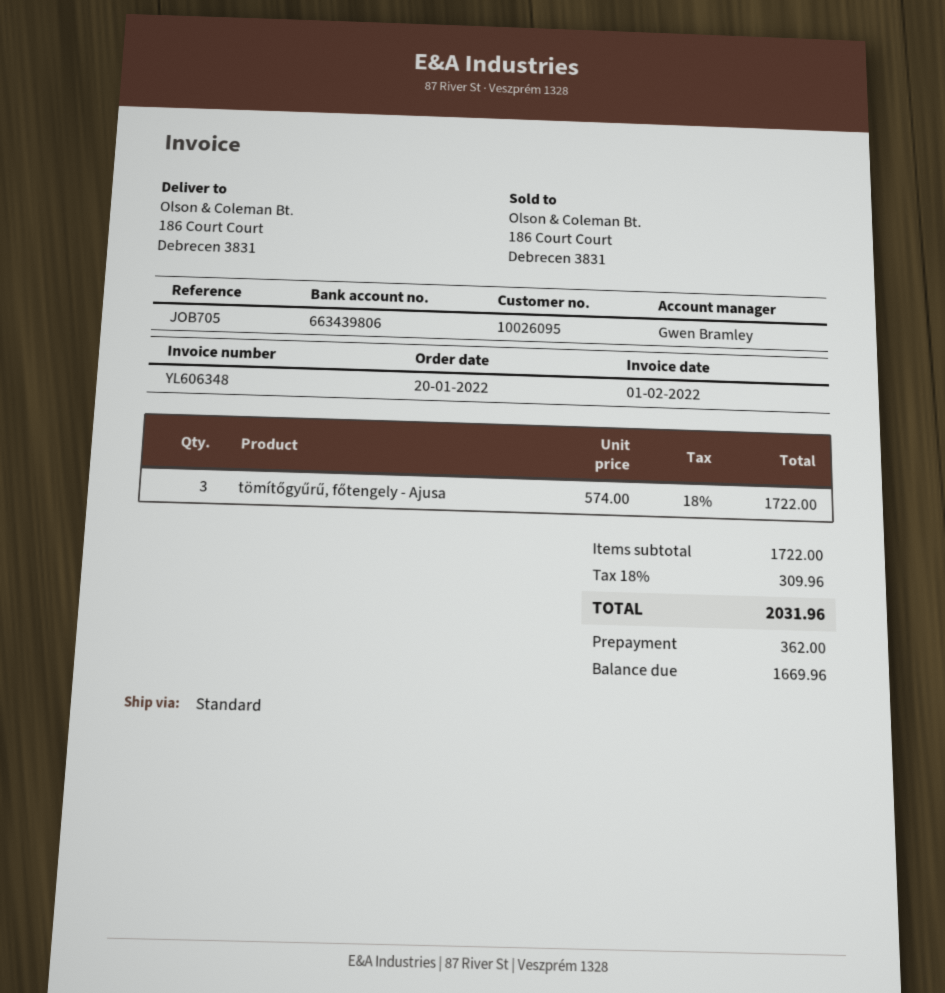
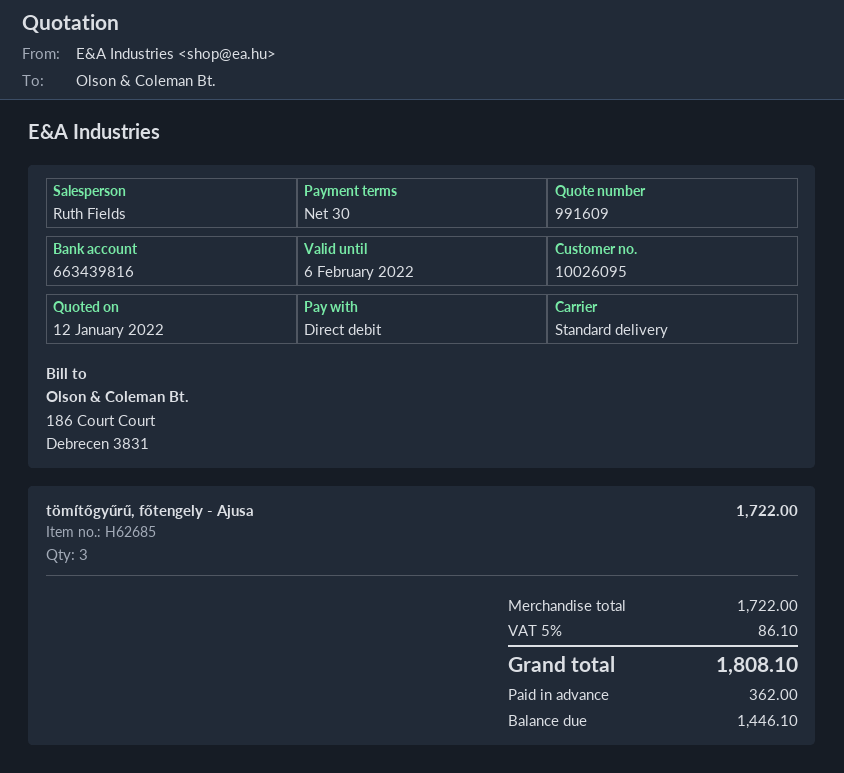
sales rep: Gwen Bramley -> Ruth Fields
bank account: 663439806 -> 663439816
tax: 18% = 309.96 -> 5% = 86.10
total: 2031.96 -> 1808.10
balance: 1669.96 -> 1446.10

